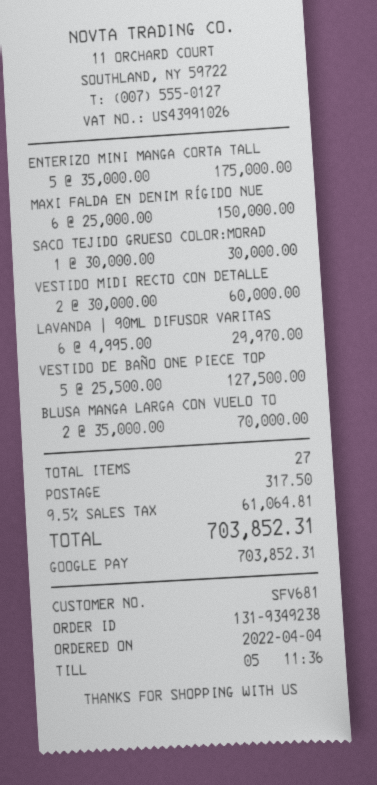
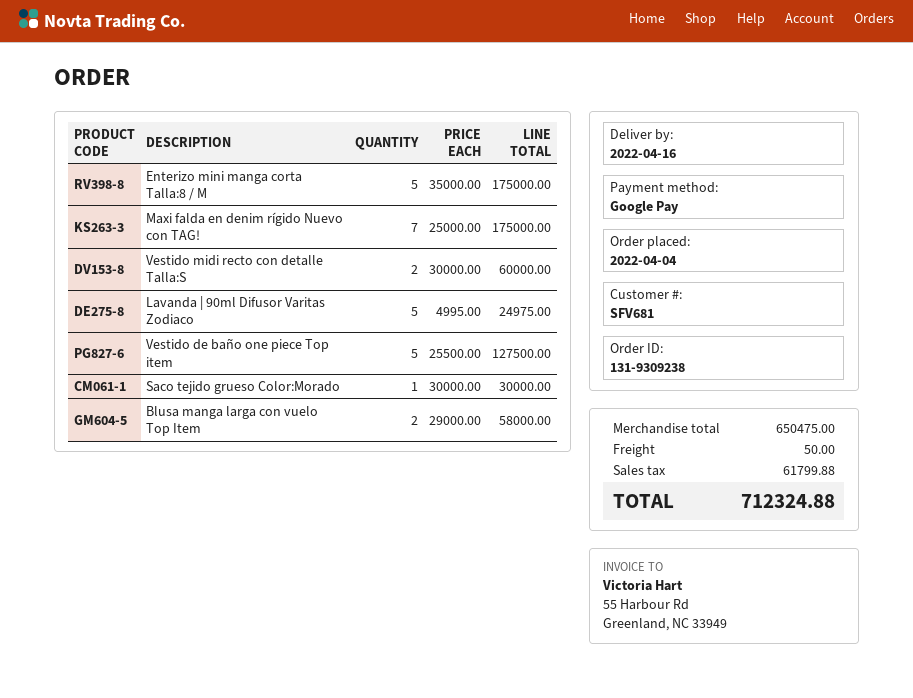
order number: 131-9349238 -> 131-9309238
MAXI FALDA EN DENIM RÍGIDO NUE: 6 x 25000.00 = 150000.00 -> 7 x 25000.00 = 175000.00
LAVANDA | 90ML DIFUSOR VARITAS: 6 x 4995.00 = 29970.00 -> 5 x 4995.00 = 24975.00
BLUSA MANGA LARGA CON VUELO TO: 2 x 35000.00 = 70000.00 -> 2 x 29000.00 = 58000.00
shipping: 317.50 -> 50.00
tax: 61064.81 -> 61799.88
total: 703852.31 -> 712324.88

